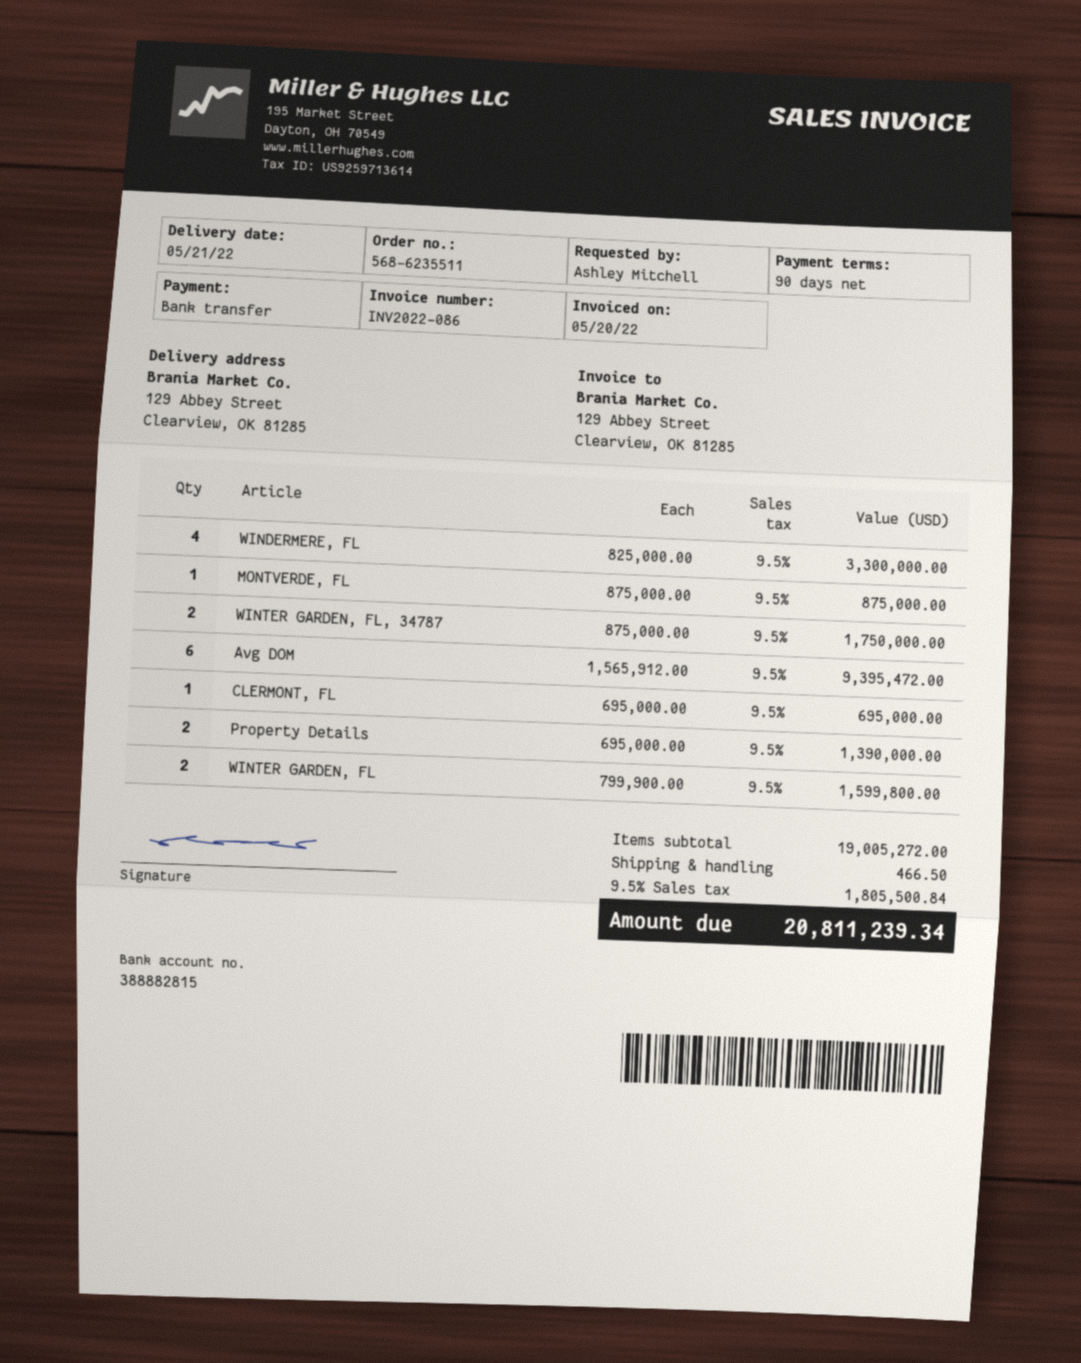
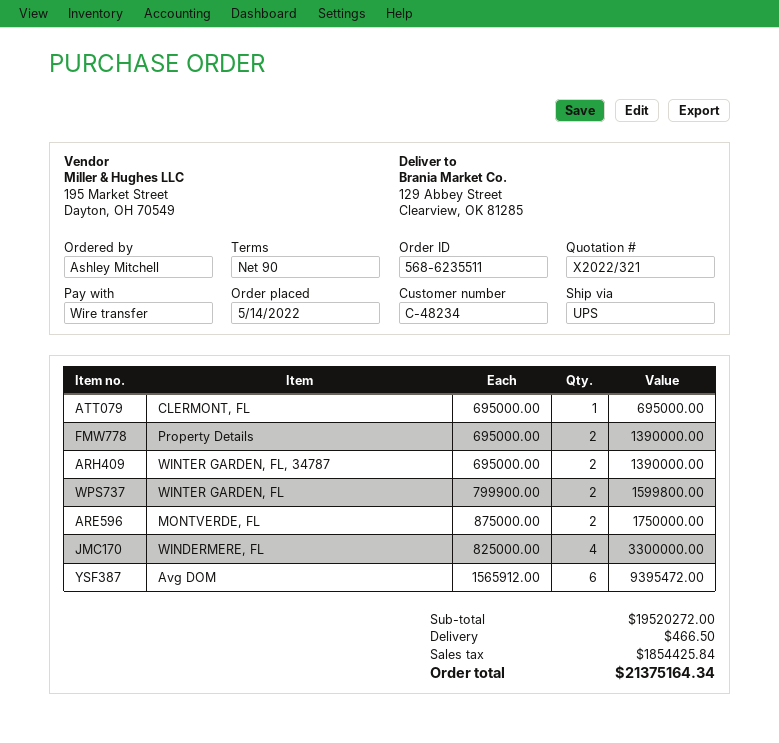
MONTVERDE, FL: 1 x 875000.00 = 875000.00 -> 2 x 875000.00 = 1750000.00
WINTER GARDEN, FL, 34787: 2 x 875000.00 = 1750000.00 -> 2 x 695000.00 = 1390000.00
subtotal: 19005272.00 -> 19520272.00
tax: 1805500.84 -> 1854425.84
total: 20811239.34 -> 21375164.34

